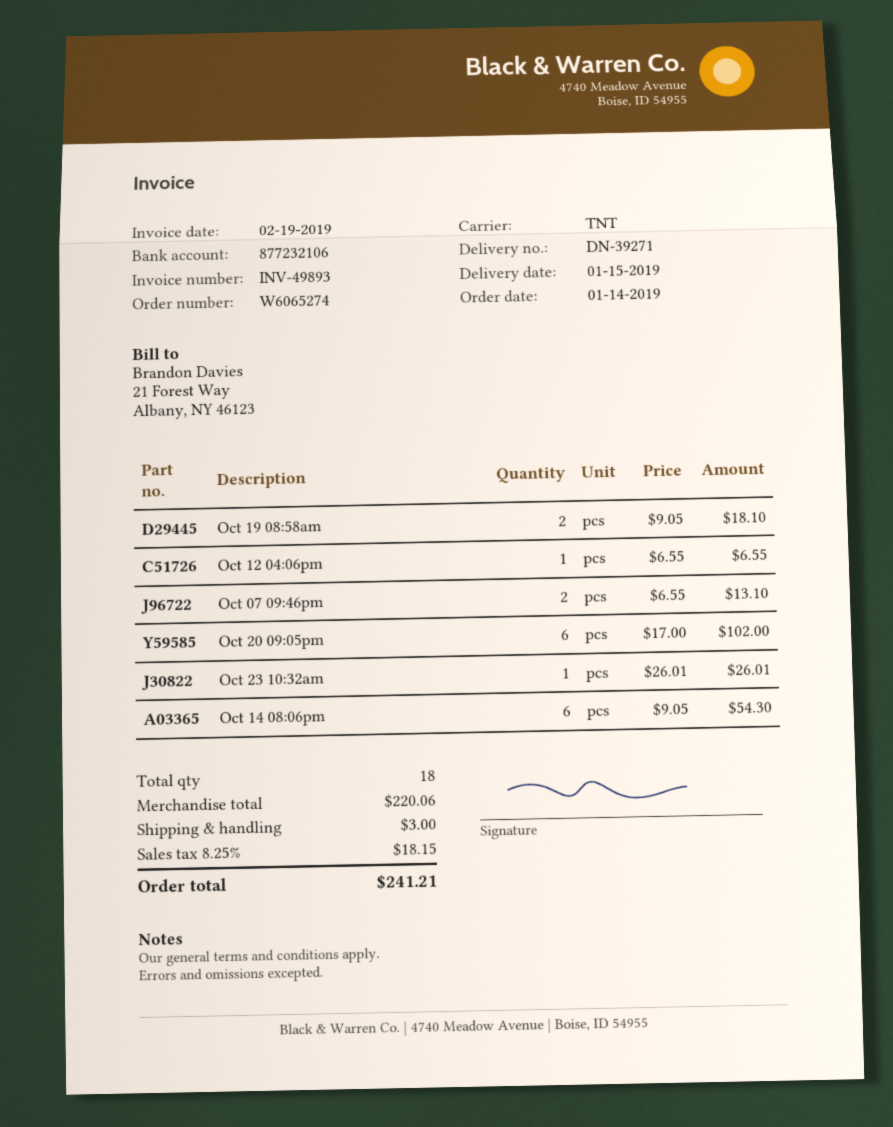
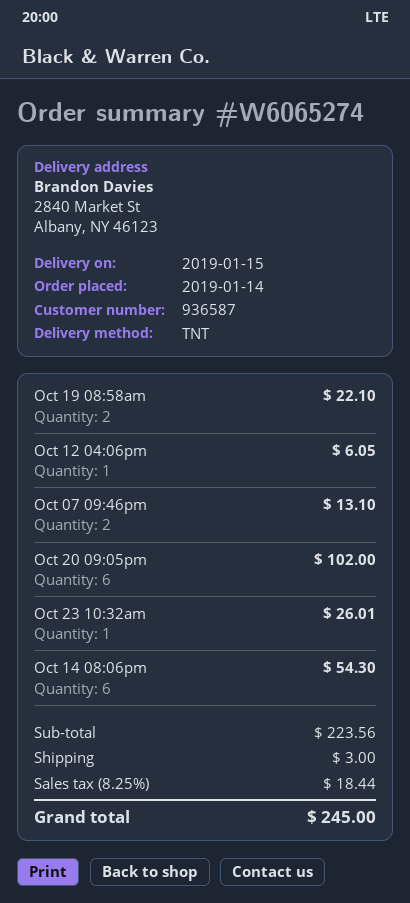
Oct 19 08:58am: 2 for 18.10 -> 2 for 22.10
Oct 12 04:06pm: 1 for 6.55 -> 1 for 6.05
subtotal: 220.06 -> 223.56
tax: 8.25% = 18.15 -> 8.25% = 18.44
total: 241.21 -> 245.00

